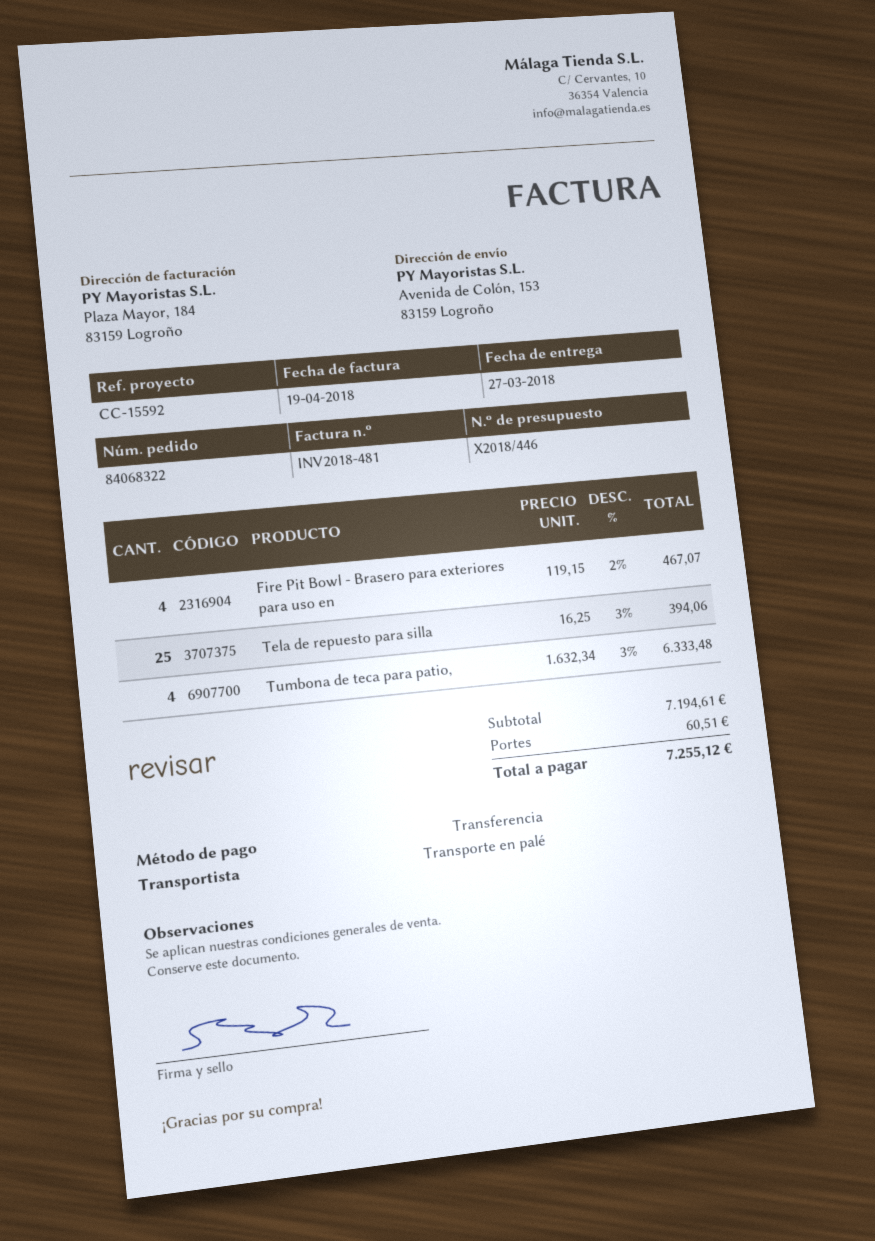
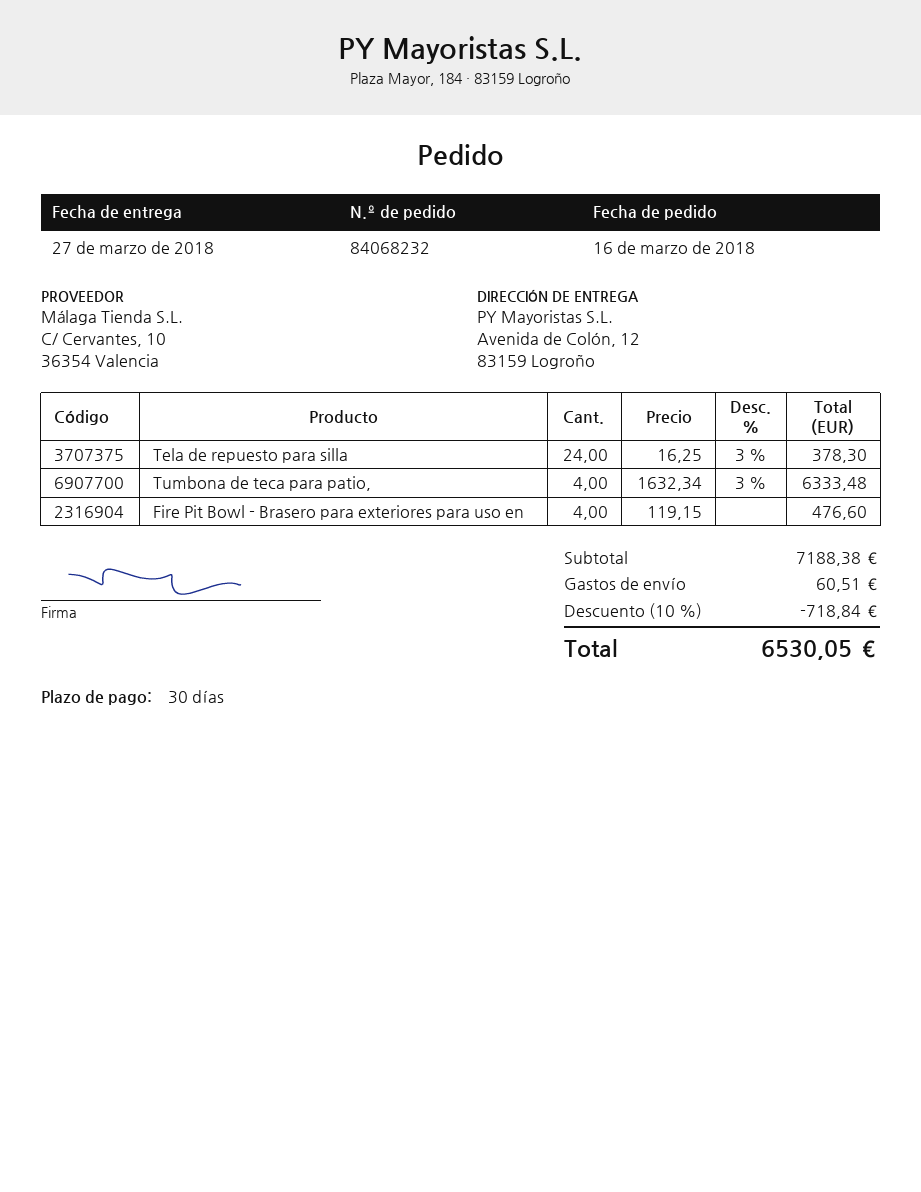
order number: 84068322 -> 84068232
ship to: Avenida de Colón, 153, 83159 Logroño -> Avenida de Colón, 12, 83159 Logroño
Fire Pit Bowl - Brasero para exteriores para uso en: 4 x 119.15 - 2% = 467.07 -> 4 x 119.15 = 476.60
Tela de repuesto para silla: 25 x 16.25 - 3% = 394.06 -> 24 x 16.25 - 3% = 378.30
subtotal: 7194.61 -> 7188.38
discount: none -> 10% = 718.84
total: 7255.12 -> 6530.05

